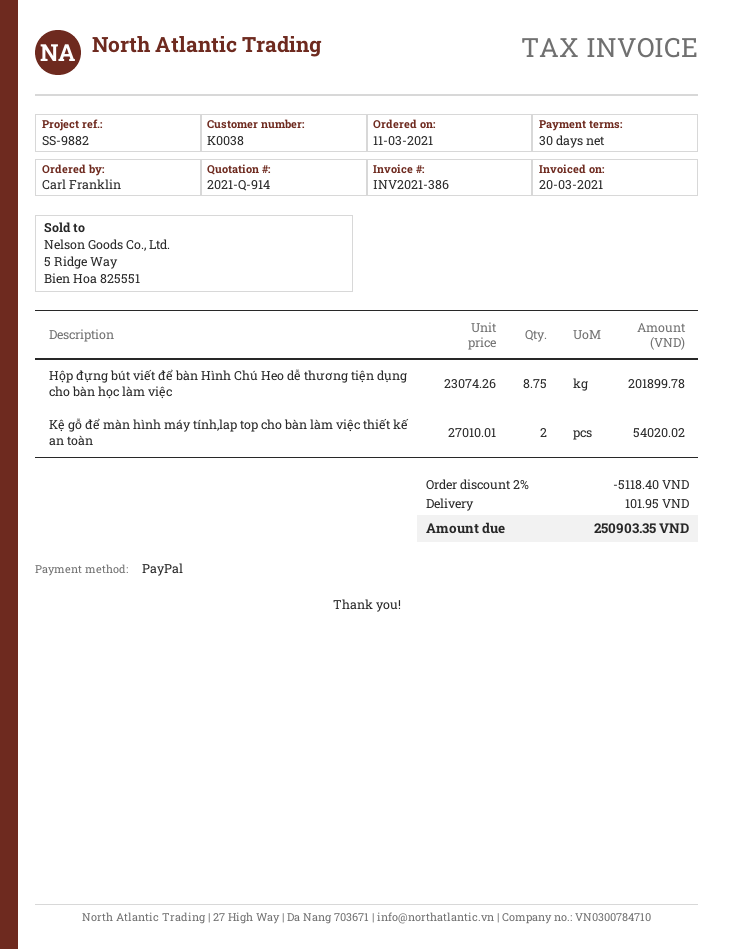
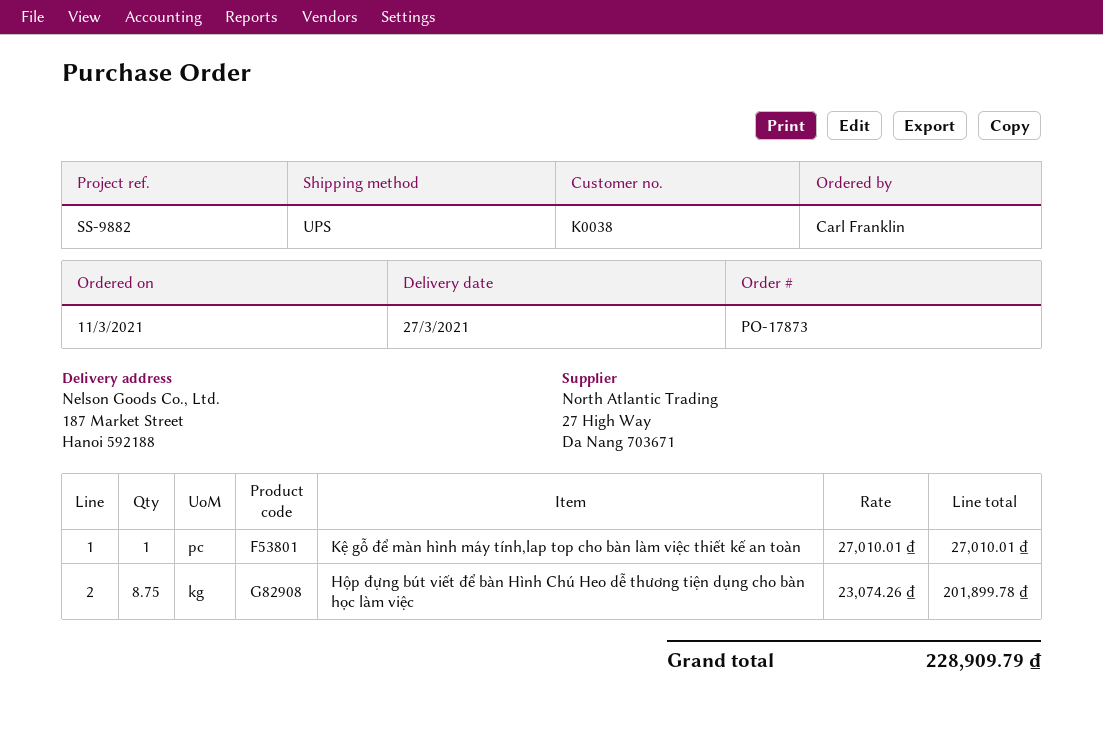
Kệ gỗ để màn hình máy tính,lap top cho bàn làm việc thiết kế an toàn: 2 x 27010.01 = 54020.02 -> 1 x 27010.01 = 27010.01
discount: 2% = 5118.40 -> none
shipping: 101.95 -> none
total: 250903.35 -> 228909.79

